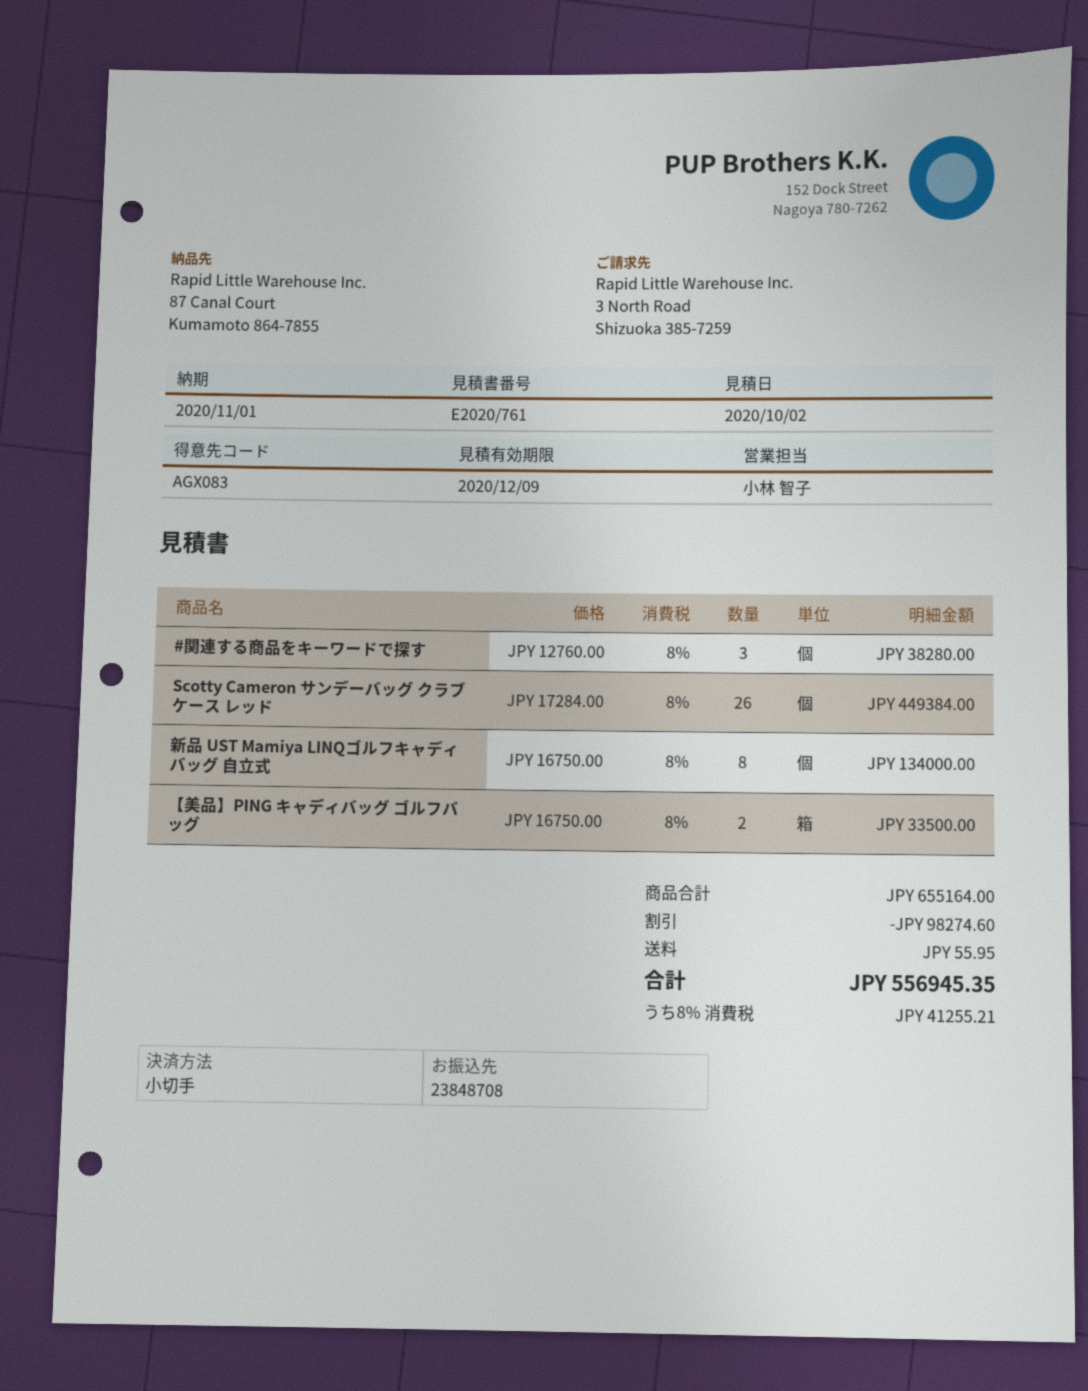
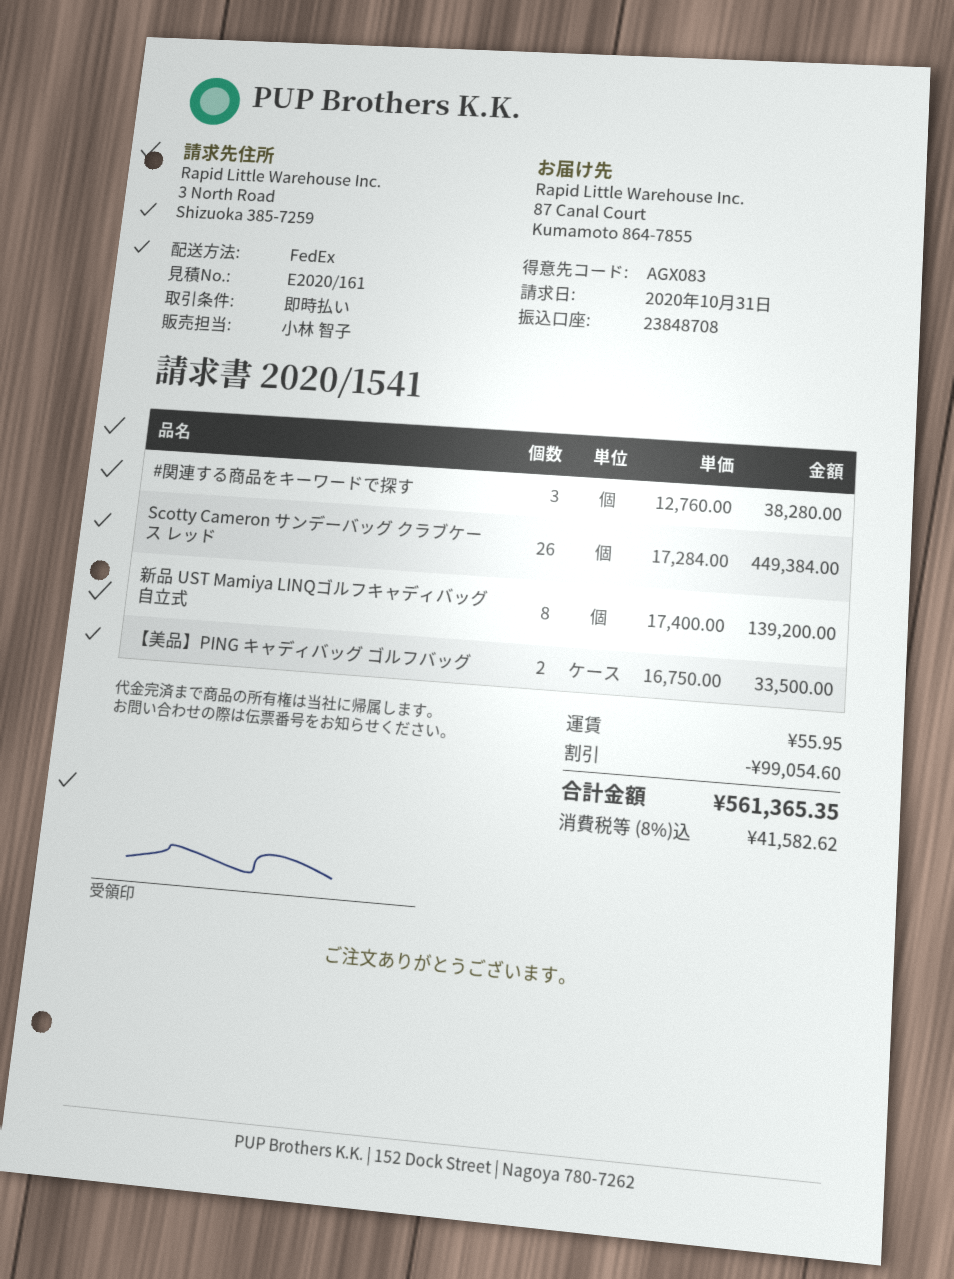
quote number: E2020/761 -> E2020/161
新品 UST Mamiya LINQゴルフキャディバッグ 自立式: 8 x 16750.00 = 134000.00 -> 8 x 17400.00 = 139200.00
discount: 98274.60 -> 99054.60
tax: 8% = 41255.21 -> 8% = 41582.62
total: 556945.35 -> 561365.35

